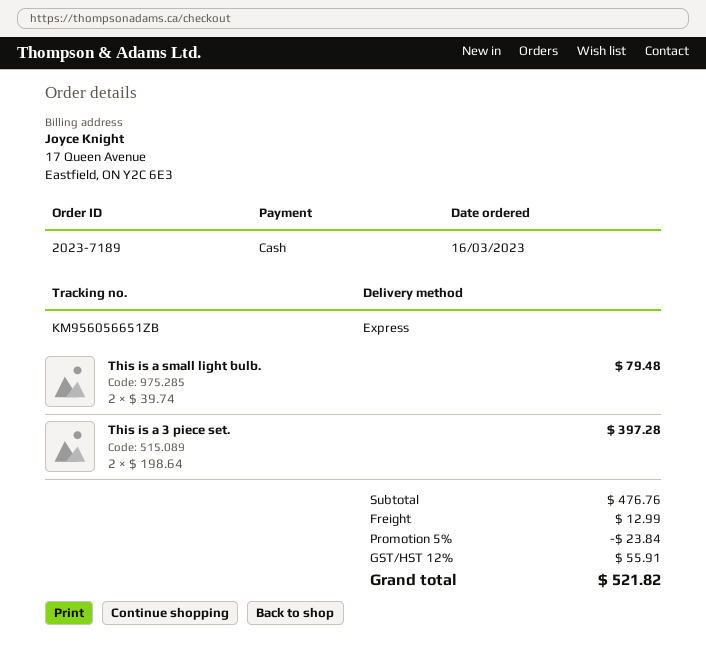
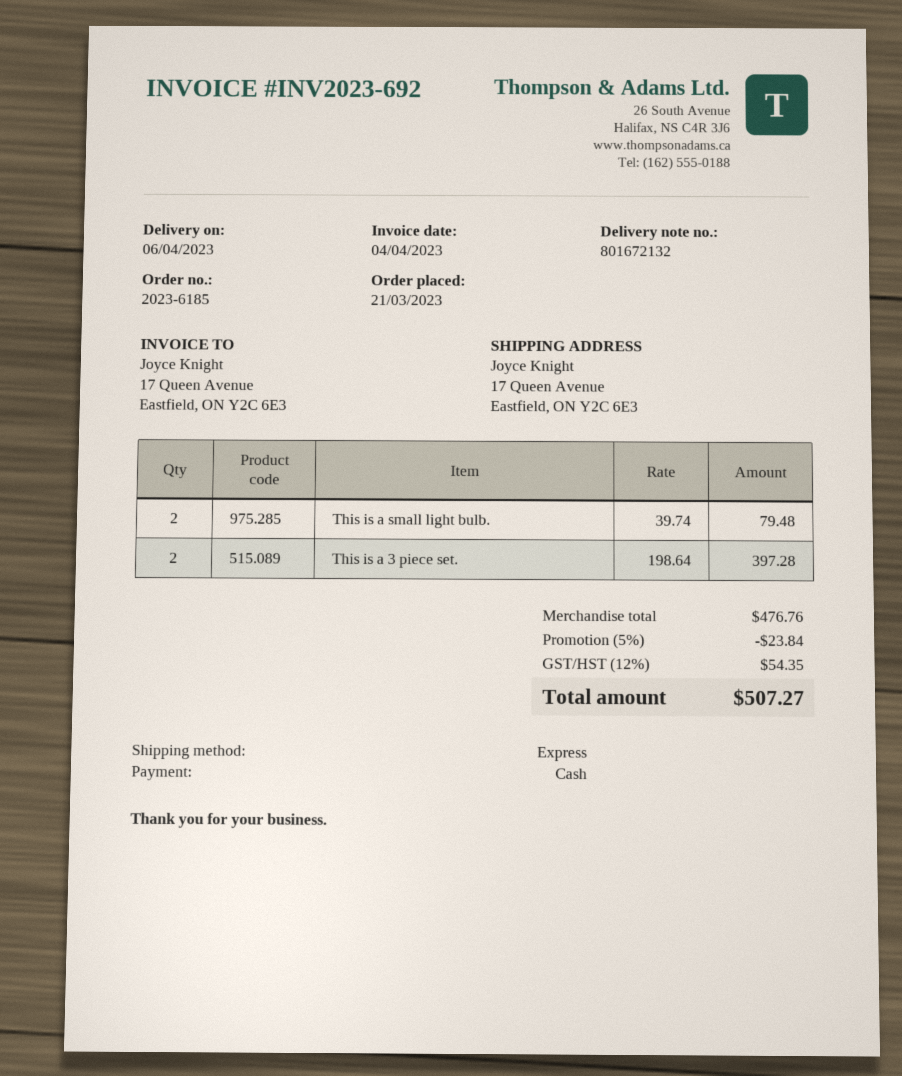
order number: 2023-7189 -> 2023-6185
order date: 2023-03-16 -> 2023-03-21
shipping: 12.99 -> none
tax: 12% = 55.91 -> 12% = 54.35
total: 521.82 -> 507.27

